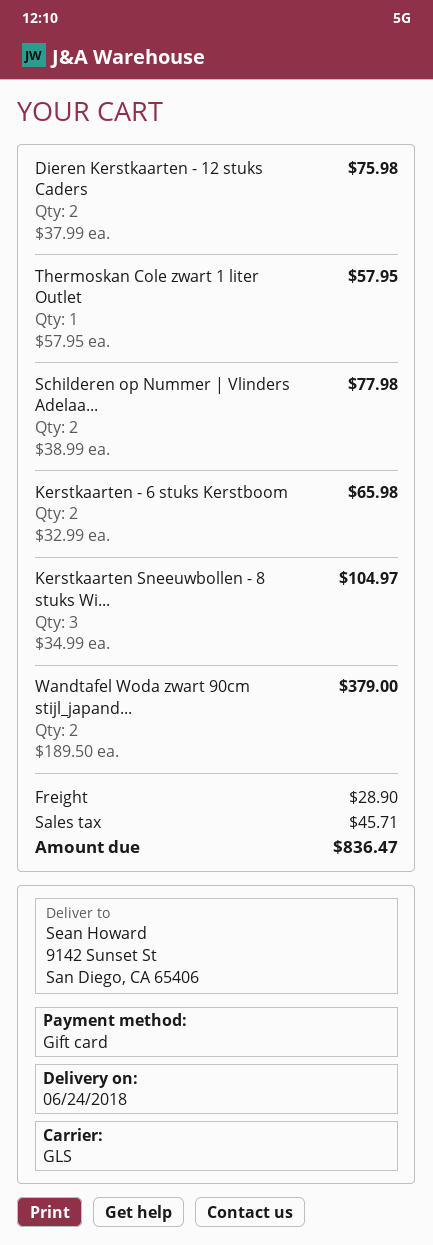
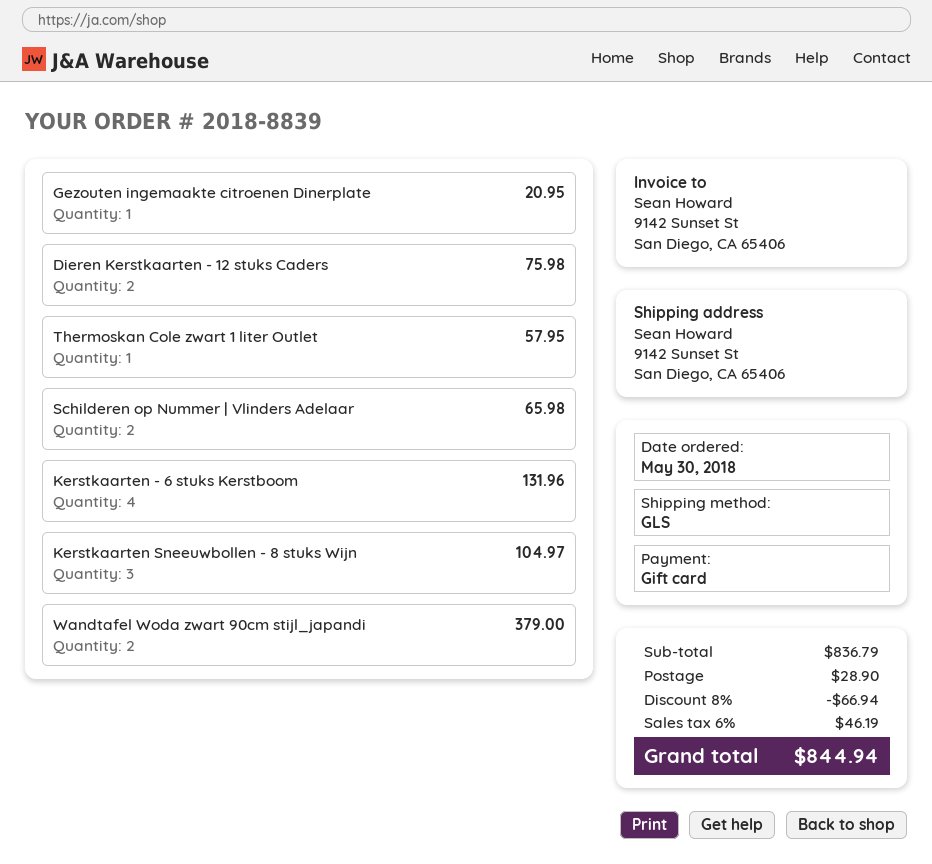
Schilderen op Nummer | Vlinders Adelaa...: 2 for 77.98 -> 2 for 65.98
Kerstkaarten - 6 stuks Kerstboom: 2 for 65.98 -> 4 for 131.96
Gezouten ingemaakte citroenen Dinerplate: none -> 1 for 20.95
discount: none -> 8% = 66.94
tax: 45.71 -> 46.19
total: 836.47 -> 844.94

